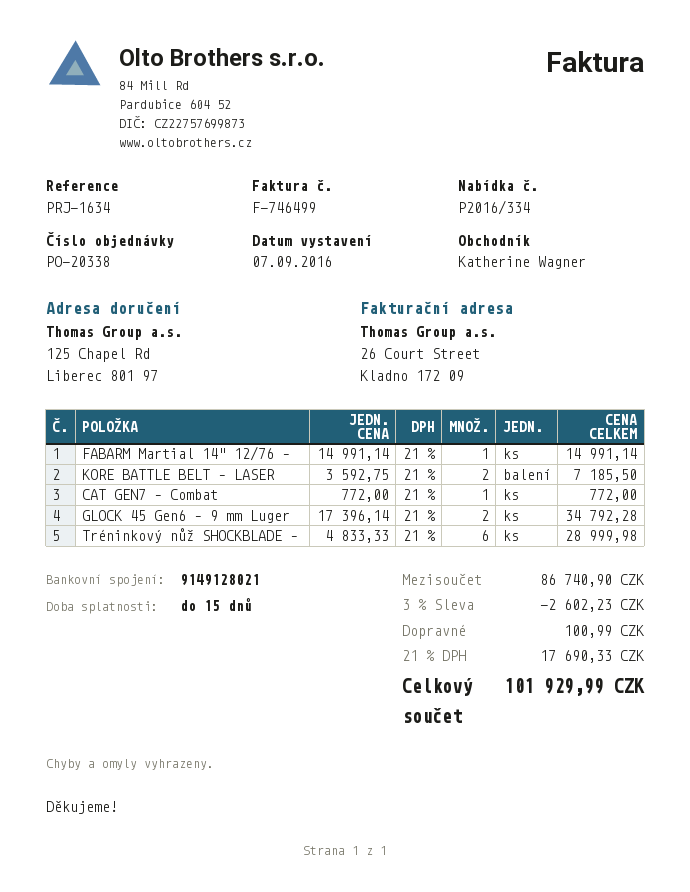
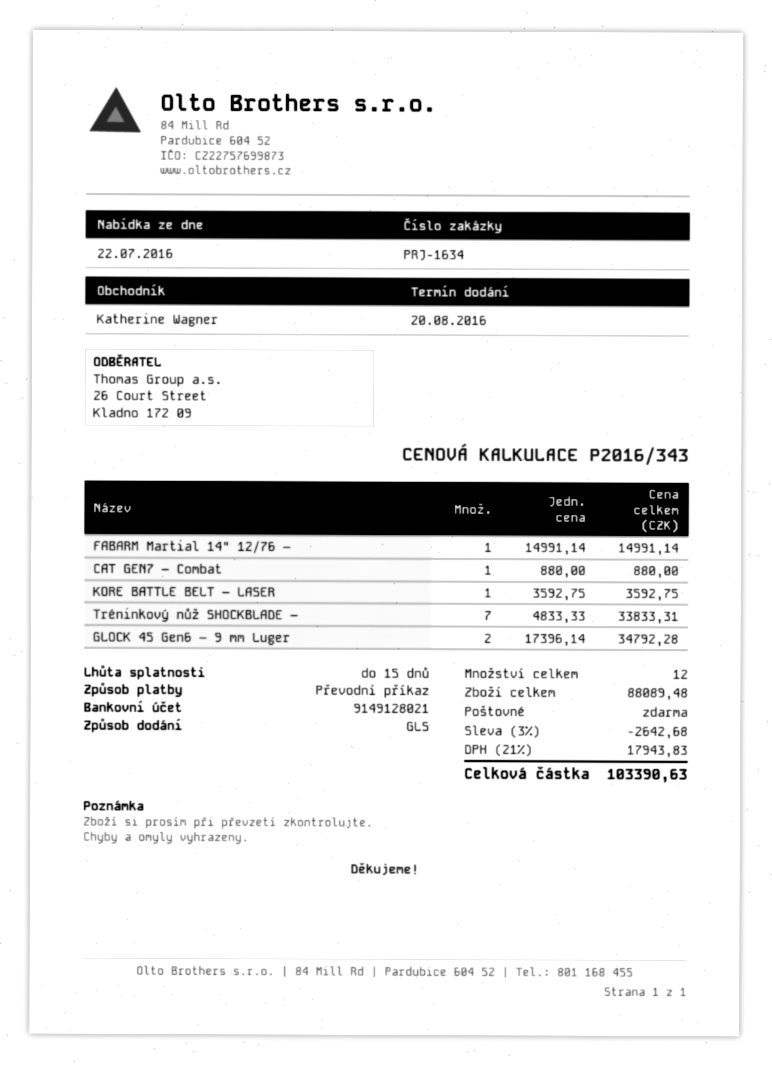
quote number: P2016/334 -> P2016/343
KORE BATTLE BELT – LASER: 2 x 3592.75 = 7185.50 -> 1 x 3592.75 = 3592.75
CAT GEN7 – Combat: 1 x 772.00 = 772.00 -> 1 x 880.00 = 880.00
Tréninkový nůž SHOCKBLADE –: 6 x 4833.33 = 28999.98 -> 7 x 4833.33 = 33833.31
subtotal: 86740.90 -> 88089.48
discount: 3% = 2602.23 -> 3% = 2642.68
shipping: 100.99 -> 0.00
tax: 21% = 17690.33 -> 21% = 17943.83
total: 101929.99 -> 103390.63

